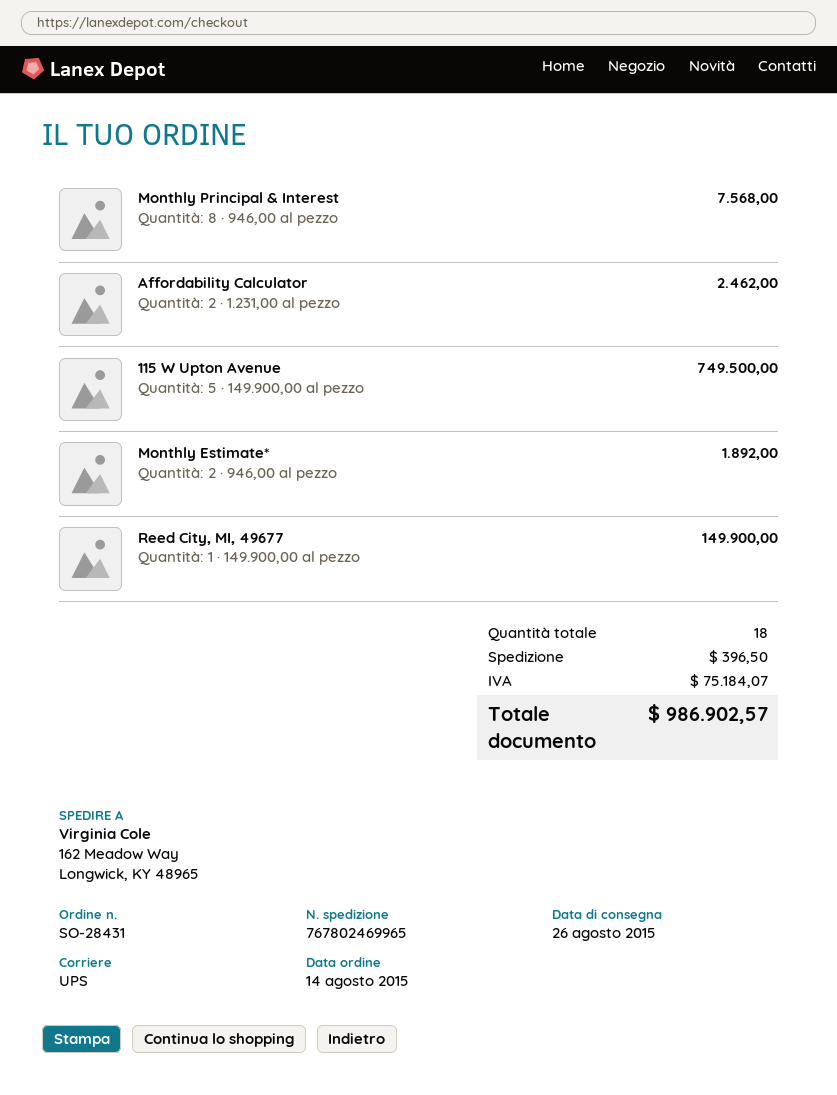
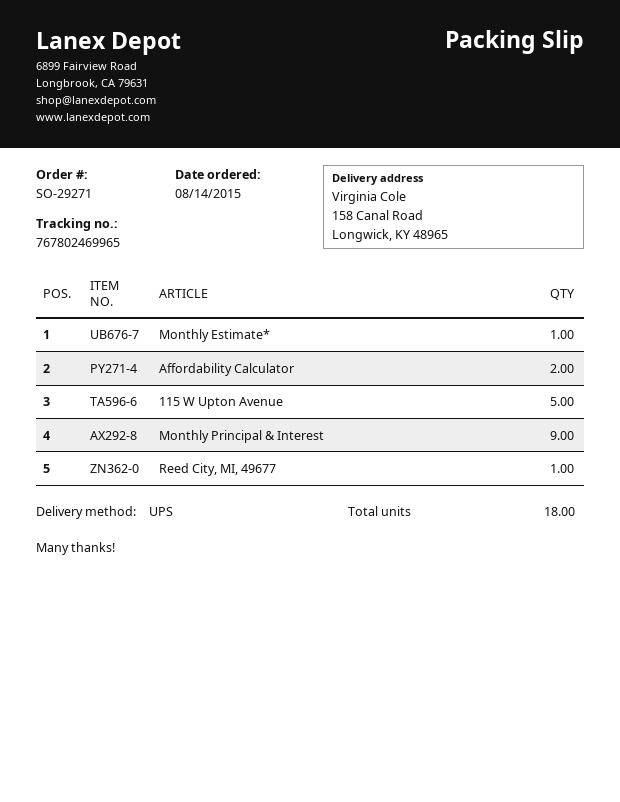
order number: SO-28431 -> SO-29271
ship to: 162 Meadow Way, Longwick, KY 48965 -> 158 Canal Road, Longwick, KY 48965
Monthly Principal & Interest: 8 -> 9
Monthly Estimate*: 2 -> 1

